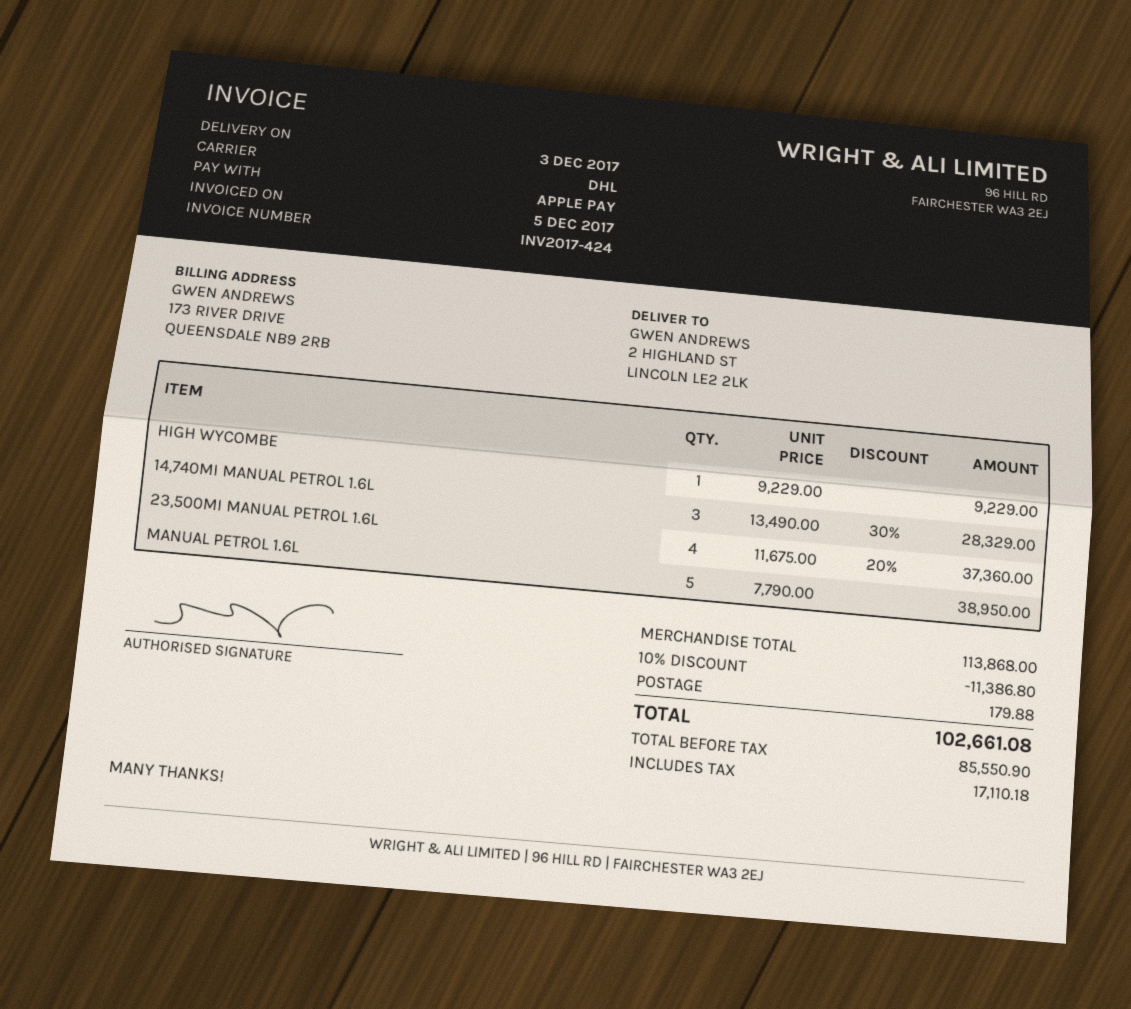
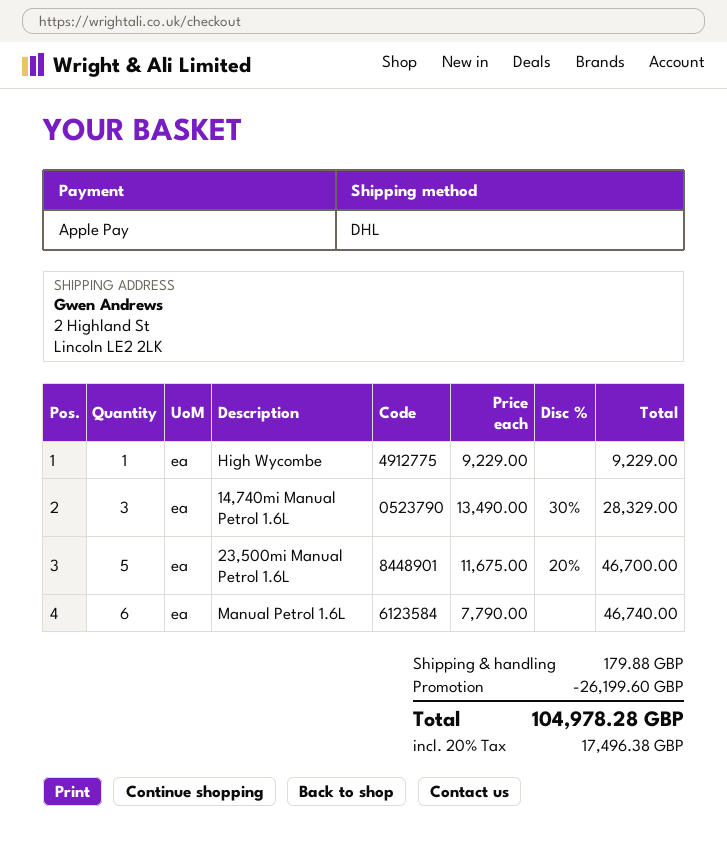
23,500MI MANUAL PETROL 1.6L: 4 x 11675.00 - 20% = 37360.00 -> 5 x 11675.00 - 20% = 46700.00
MANUAL PETROL 1.6L: 5 x 7790.00 = 38950.00 -> 6 x 7790.00 = 46740.00
discount: 11386.80 -> 26199.60
tax: 17110.18 -> 17496.38
total: 102661.08 -> 104978.28

